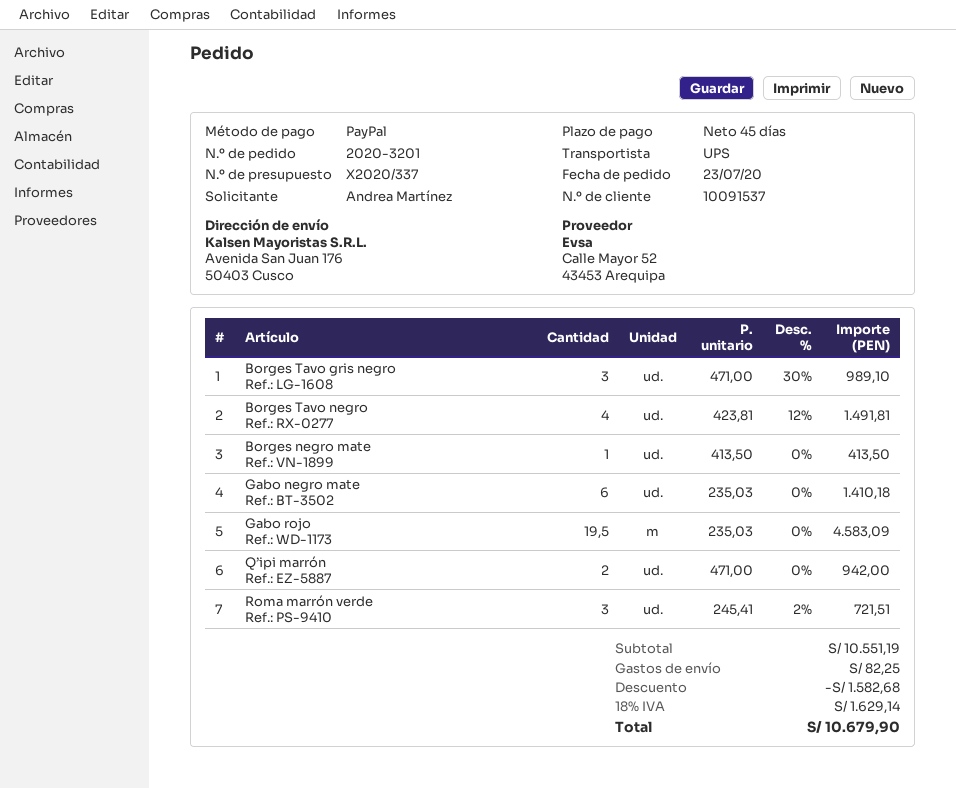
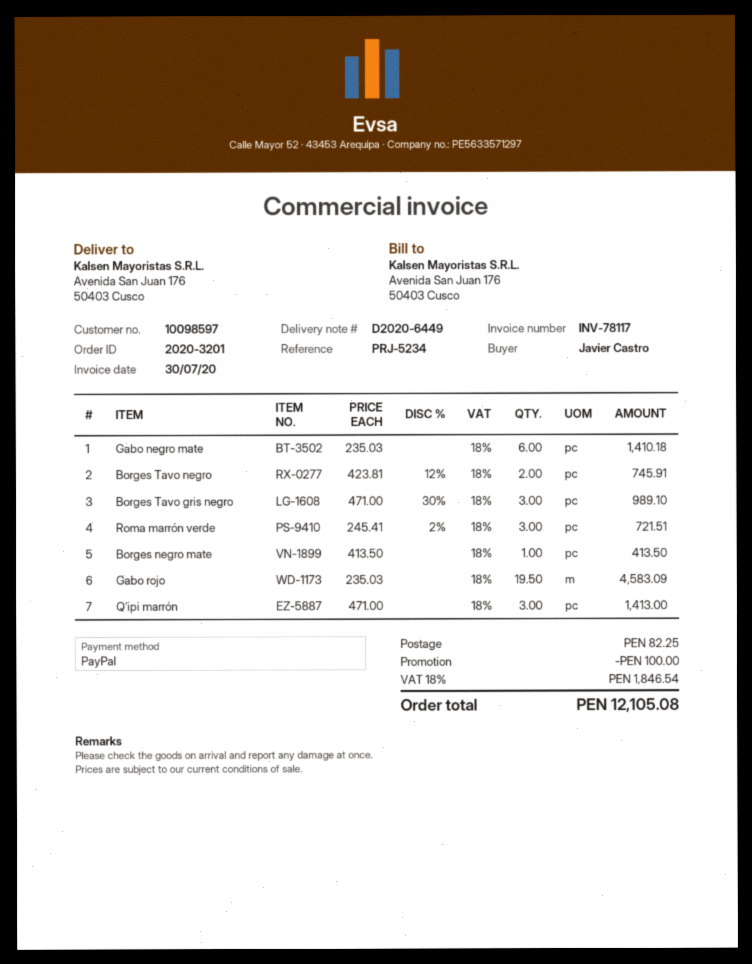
customer number: 10091537 -> 10098597
ordered by: Andrea Martínez -> Javier Castro
Borges Tavo negro: 4 x 423.81 - 12% = 1491.81 -> 2 x 423.81 - 12% = 745.91
Q’ipi marrón: 2 x 471.00 = 942.00 -> 3 x 471.00 = 1413.00
discount: 1582.68 -> 100.00
tax: 18% = 1629.14 -> 18% = 1846.54
total: 10679.90 -> 12105.08

